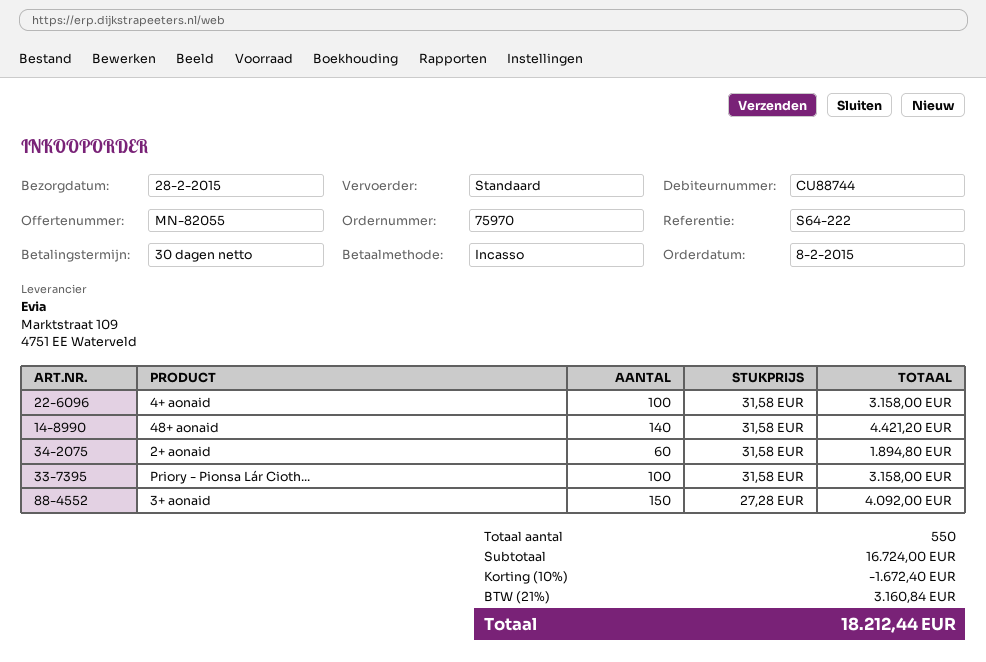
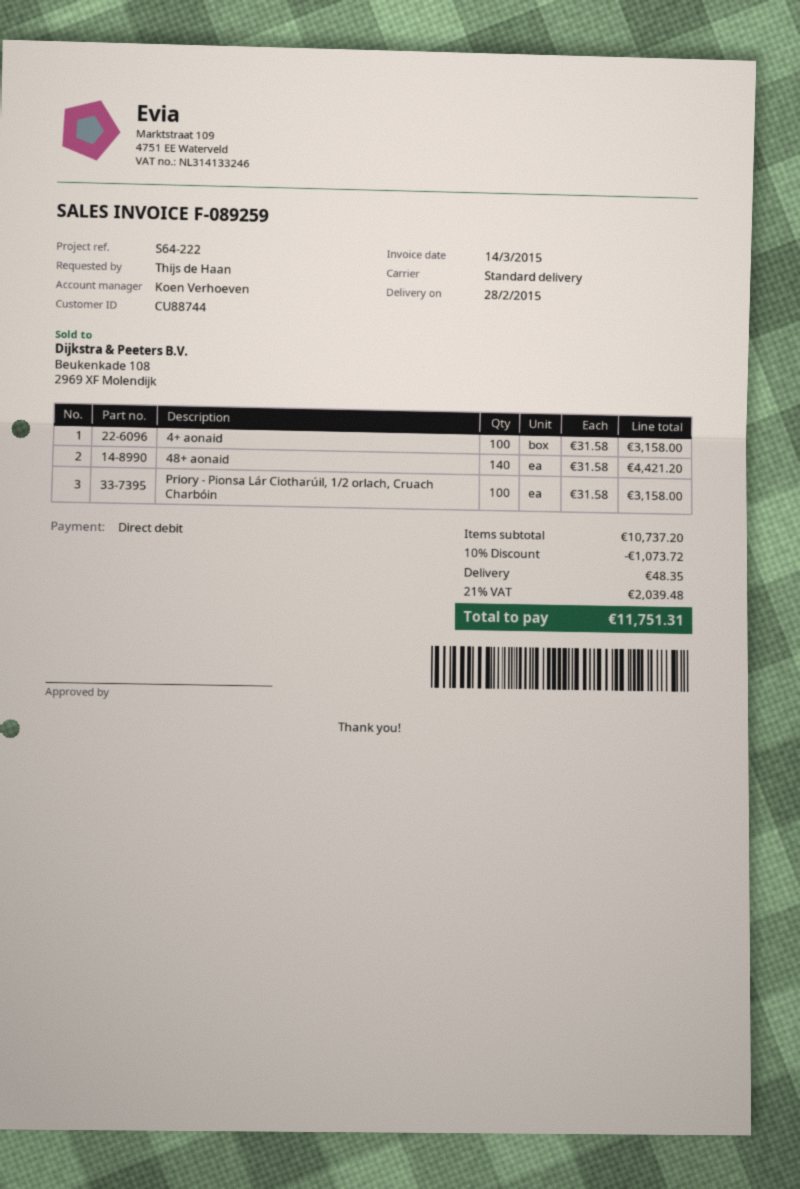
2+ aonaid: 60 x 31.58 = 1894.80 -> none
3+ aonaid: 150 x 27.28 = 4092.00 -> none
subtotal: 16724.00 -> 10737.20
discount: 10% = 1672.40 -> 10% = 1073.72
shipping: none -> 48.35
tax: 21% = 3160.84 -> 21% = 2039.48
total: 18212.44 -> 11751.31

